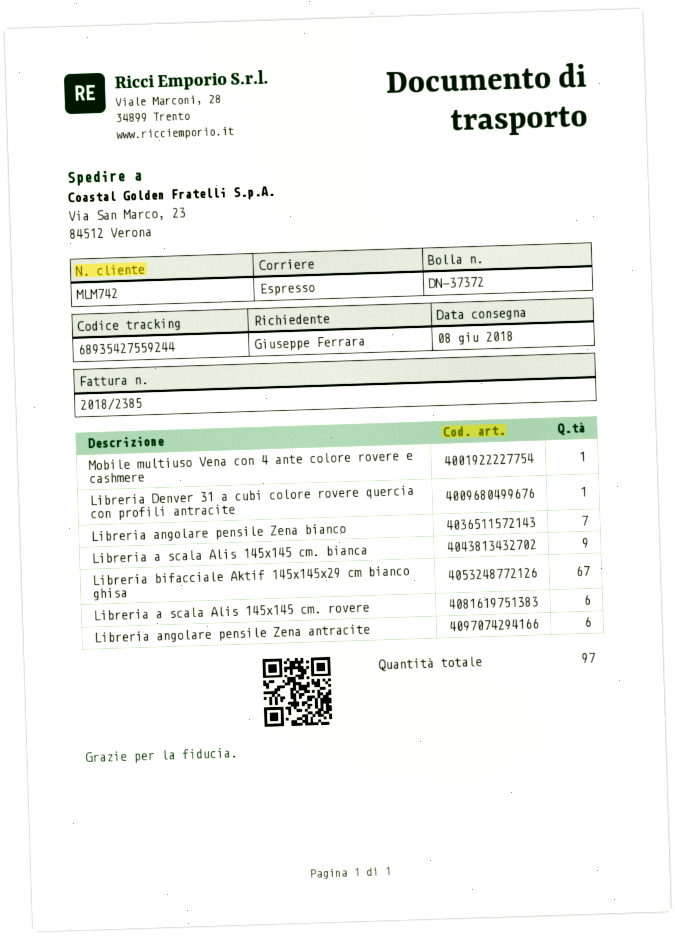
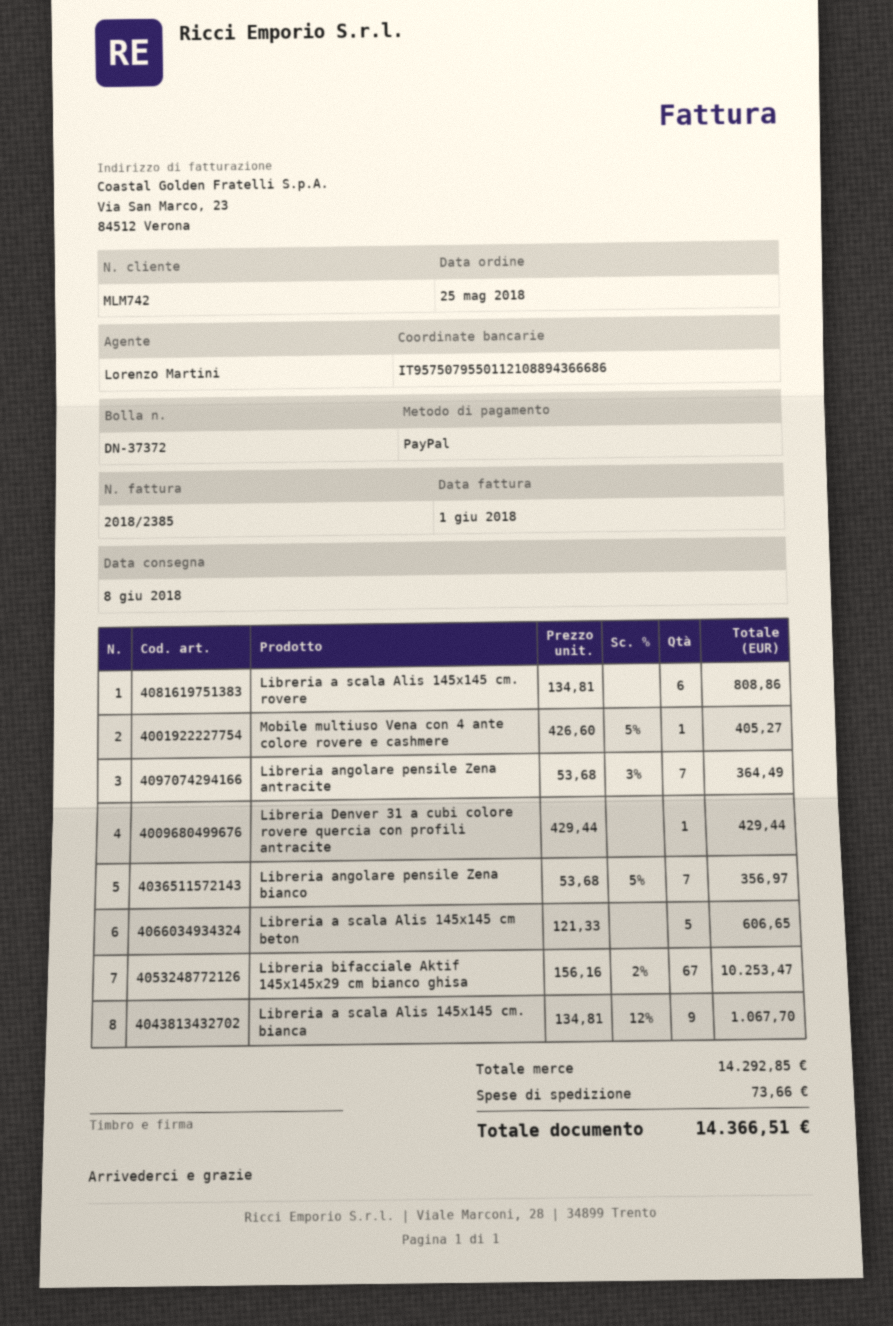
Libreria angolare pensile Zena antracite: 6 -> 7
Libreria a scala Alis 145x145 cm beton: none -> 5

